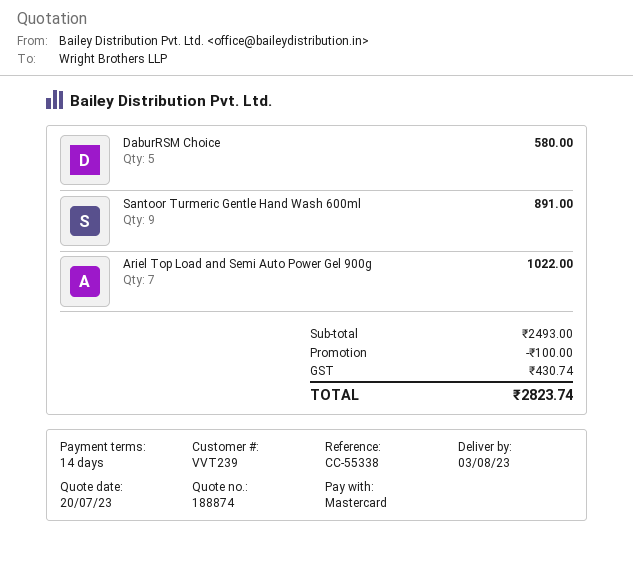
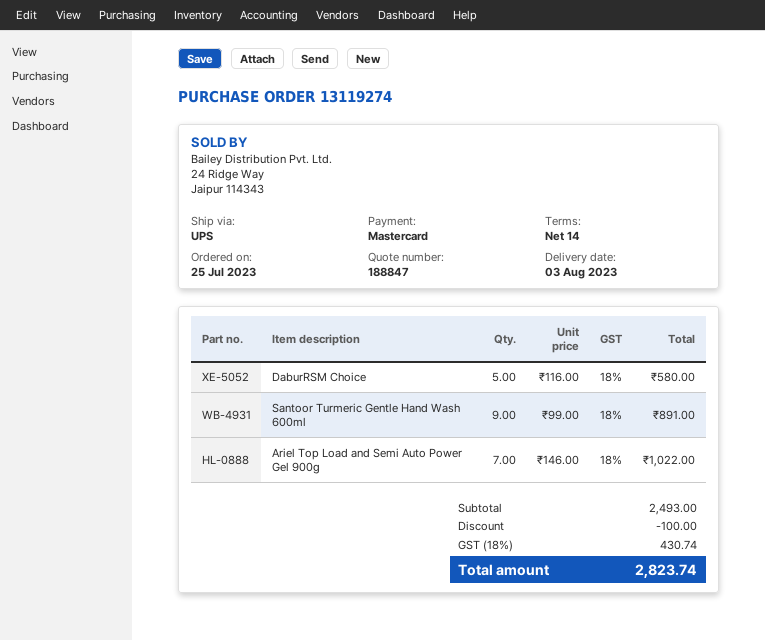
quote number: 188874 -> 188847

